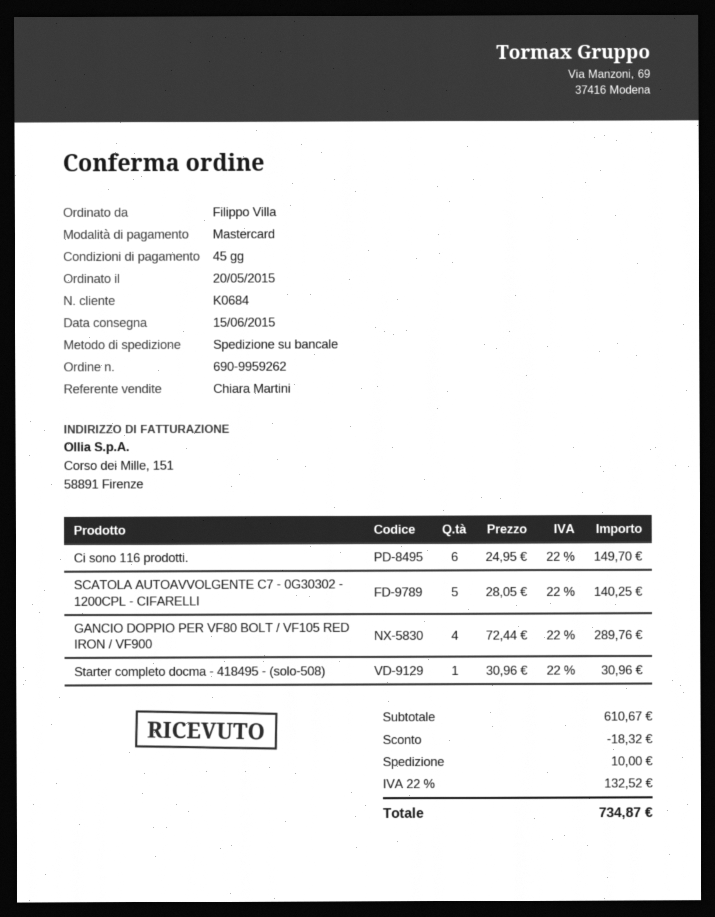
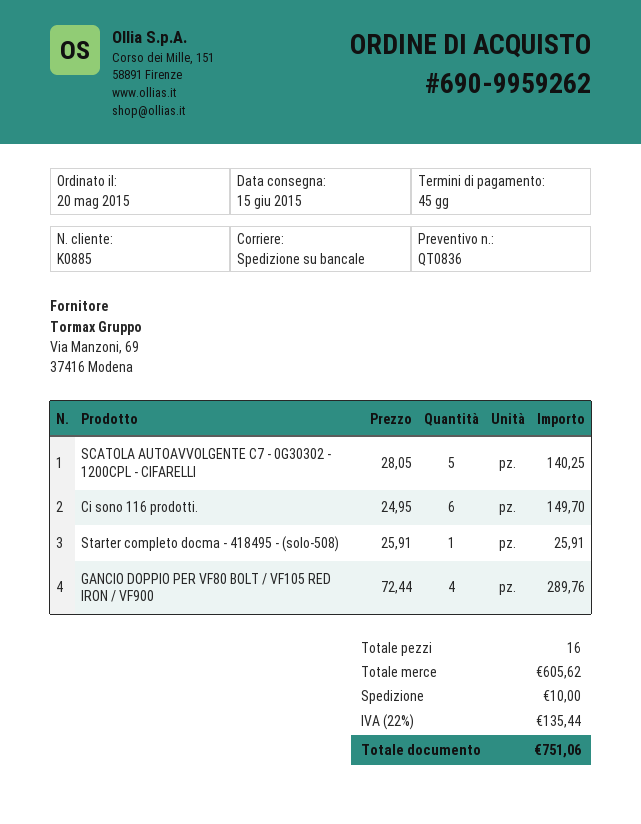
customer number: K0684 -> K0885
Starter completo docma - 418495 - (solo-508): 1 x 30.96 = 30.96 -> 1 x 25.91 = 25.91
subtotal: 610.67 -> 605.62
discount: 18.32 -> none
tax: 22% = 132.52 -> 22% = 135.44
total: 734.87 -> 751.06

